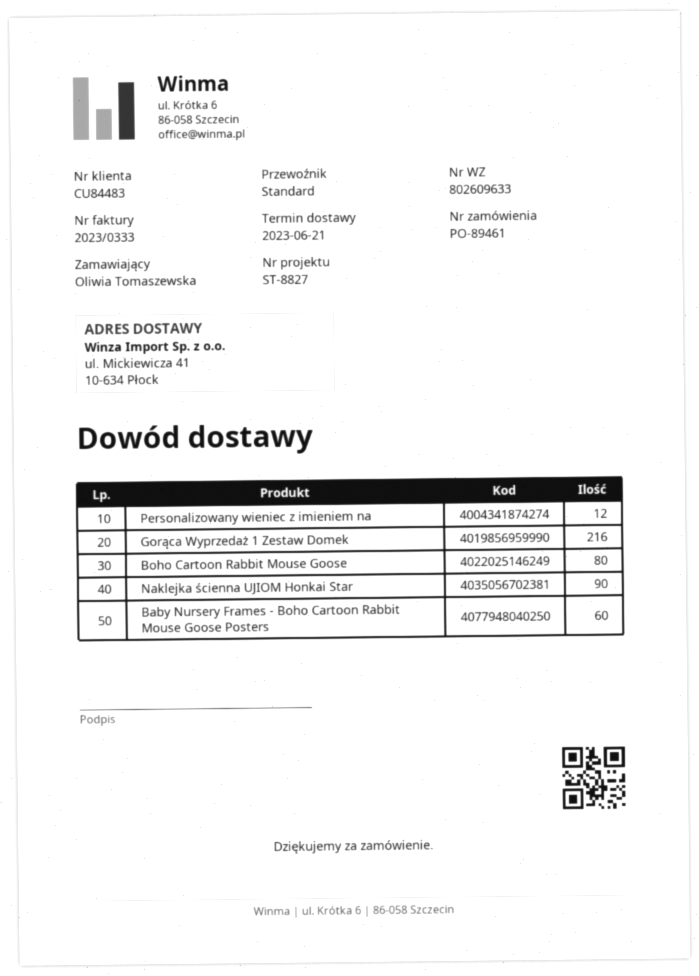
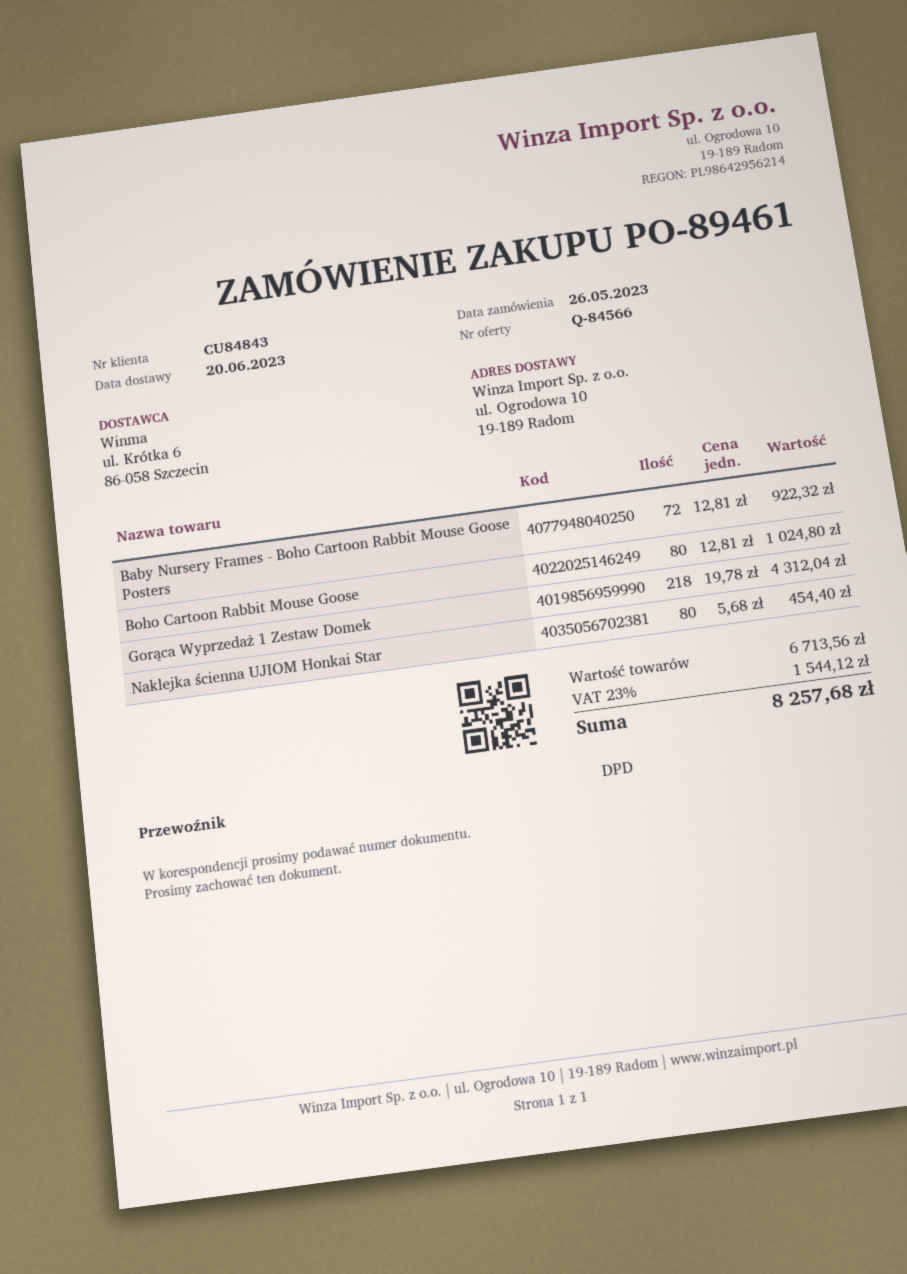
delivery date: 2023-06-21 -> 2023-06-20
customer number: CU84483 -> CU84843
shipping method: standard -> DPD
ship to: ul. Mickiewicza 41, 10-634 Płock -> ul. Ogrodowa 10, 19-189 Radom
Personalizowany wieniec z imieniem na: 12 -> none
Gorąca Wyprzedaż 1 Zestaw Domek: 216 -> 218
Naklejka ścienna UJIOM Honkai Star: 90 -> 80
Baby Nursery Frames - Boho Cartoon Rabbit Mouse Goose Posters: 60 -> 72

